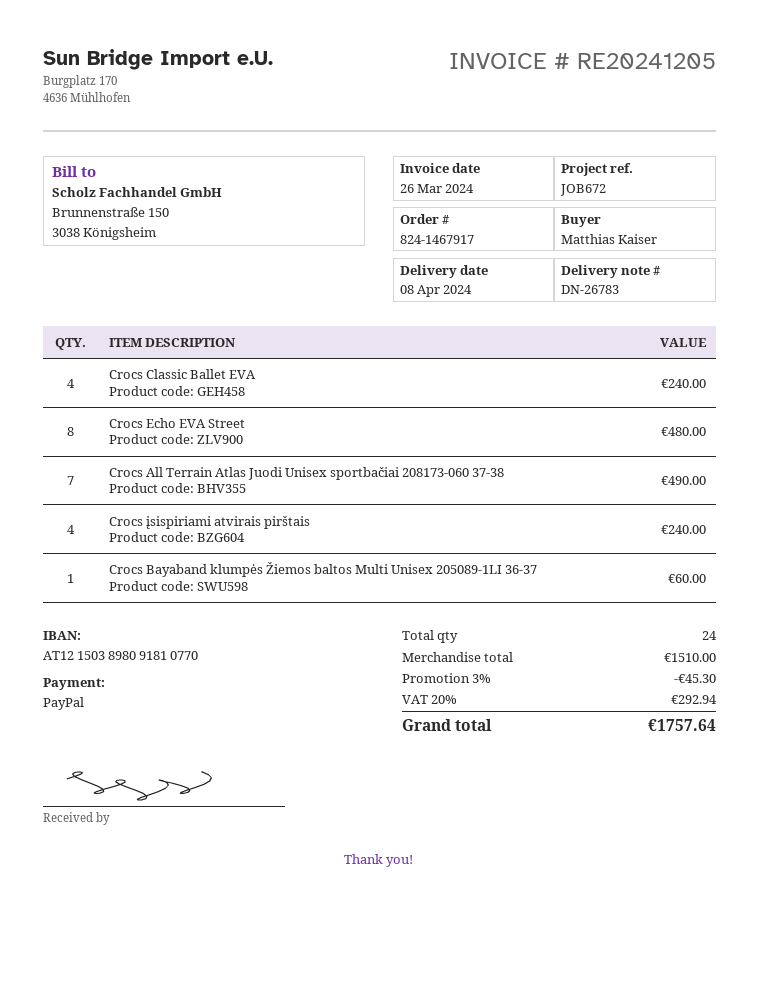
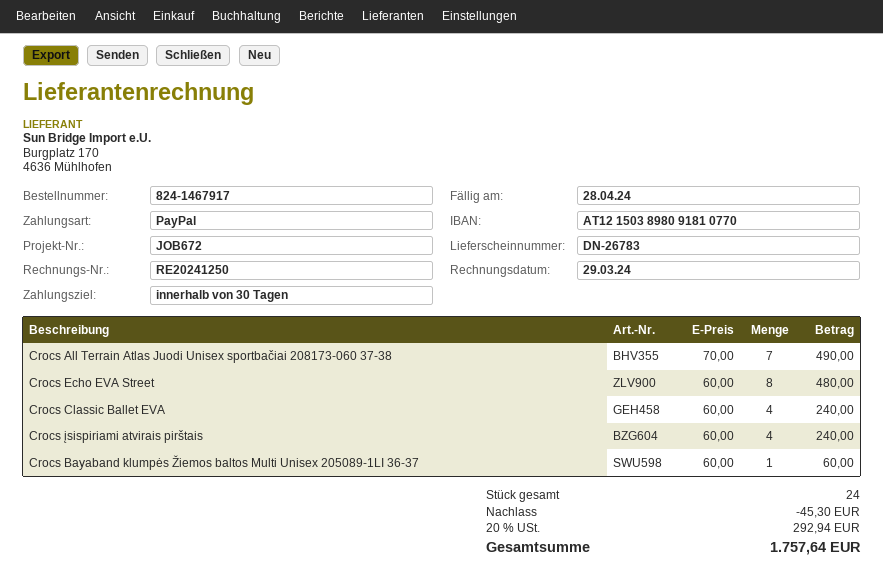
invoice number: RE20241205 -> RE20241250
invoice date: 2024-03-26 -> 2024-03-29

